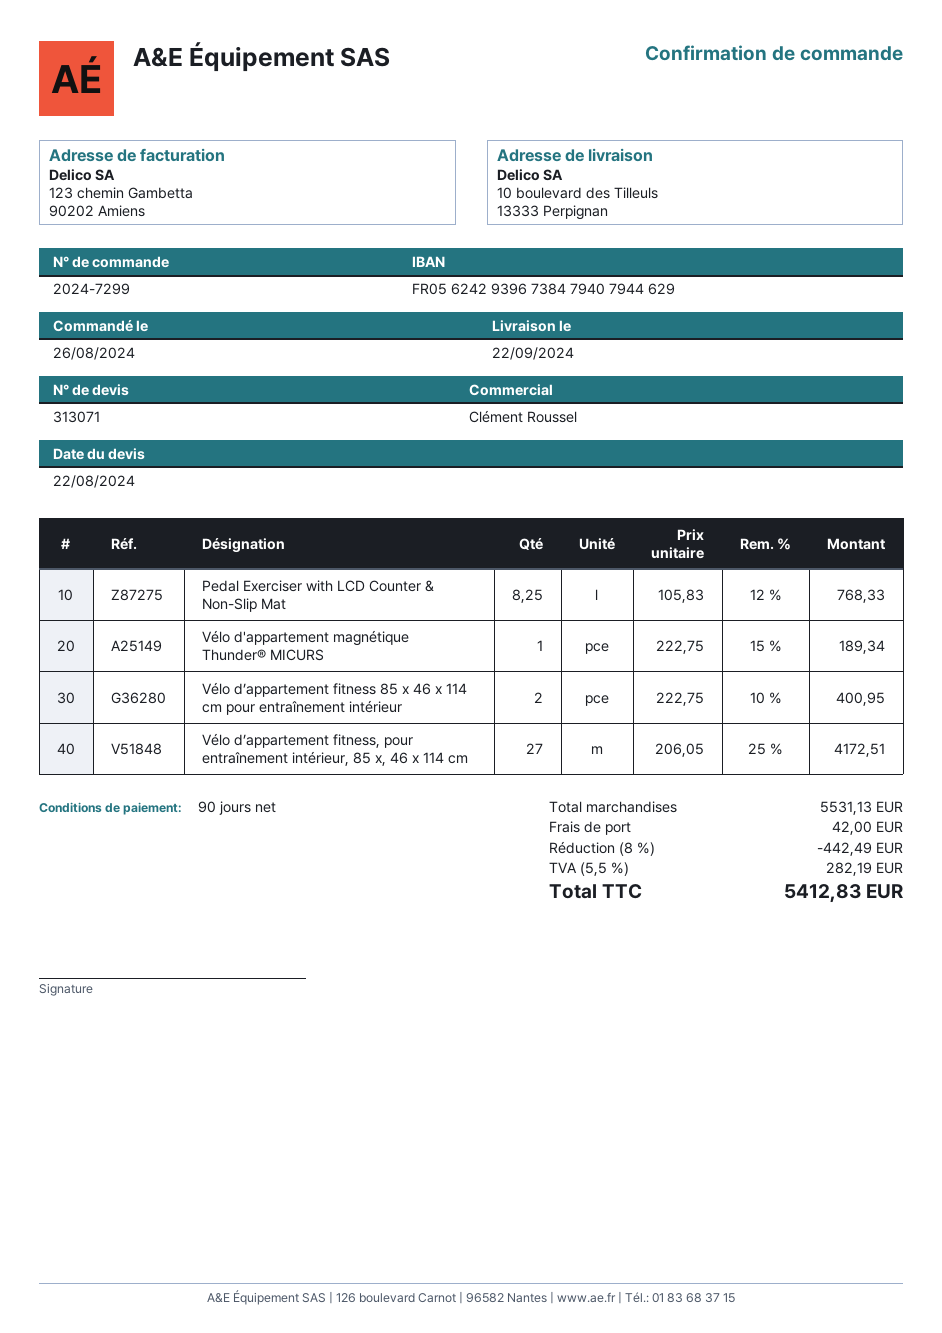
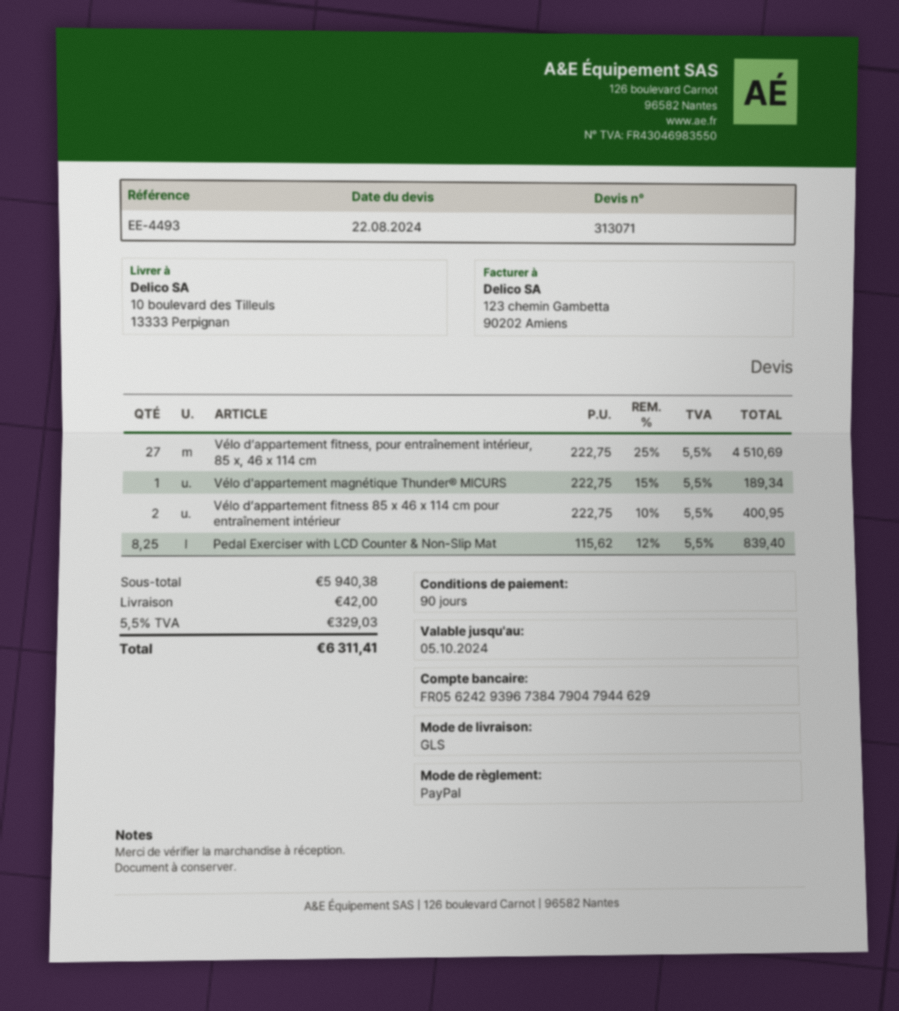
bank account: FR0562429396738479407944629 -> FR0562429396738479047944629
Pedal Exerciser with LCD Counter & Non-Slip Mat: 8.25 x 105.83 - 12% = 768.33 -> 8.25 x 115.62 - 12% = 839.40
Vélo d’appartement fitness, pour entraînement intérieur, 85 x, 46 x 114 cm: 27 x 206.05 - 25% = 4172.51 -> 27 x 222.75 - 25% = 4510.69
subtotal: 5531.13 -> 5940.38
discount: 8% = 442.49 -> none
tax: 5.5% = 282.19 -> 5.5% = 329.03
total: 5412.83 -> 6311.41

